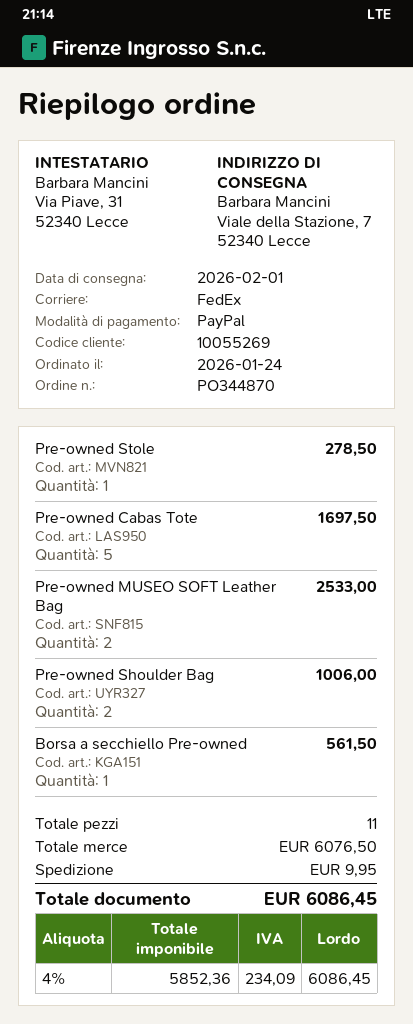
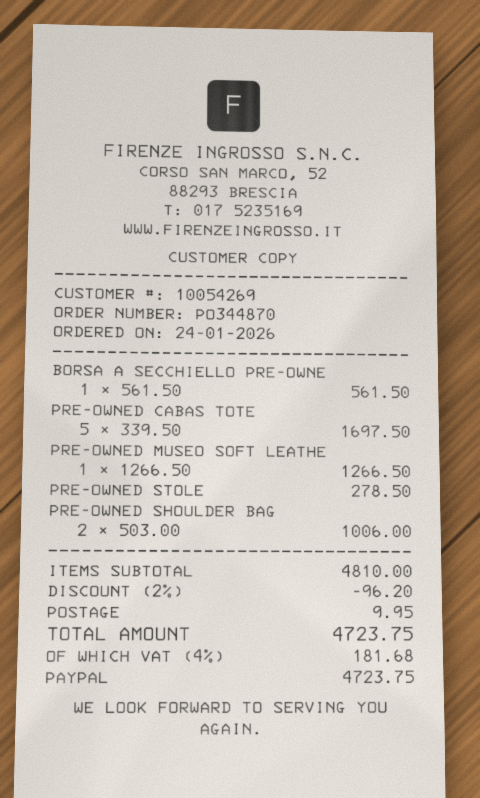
customer number: 10055269 -> 10054269
Pre-owned MUSEO SOFT Leather Bag: 2 for 2533.00 -> 1 for 1266.50
subtotal: 6076.50 -> 4810.00
discount: none -> 2% = 96.20
tax: 4% = 234.09 -> 4% = 181.68
total: 6086.45 -> 4723.75

